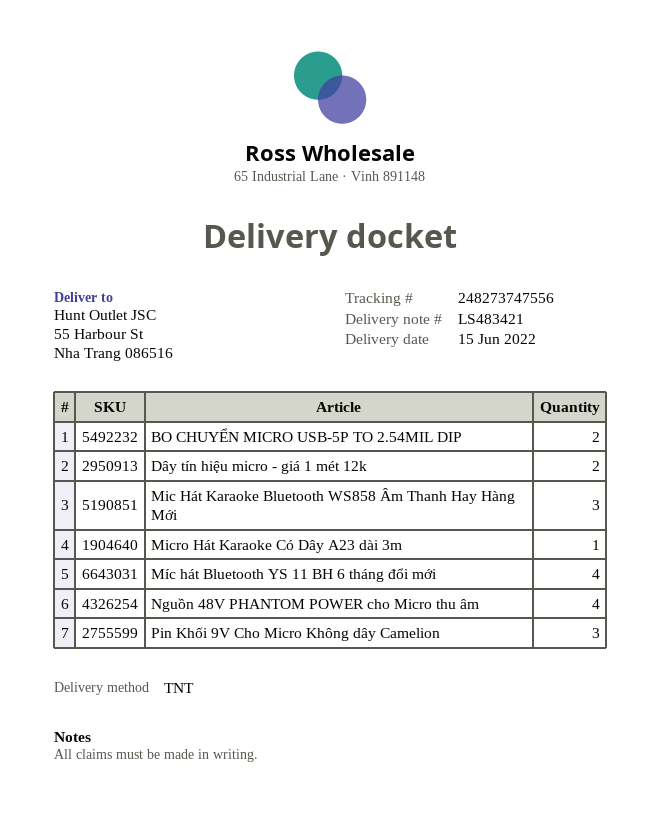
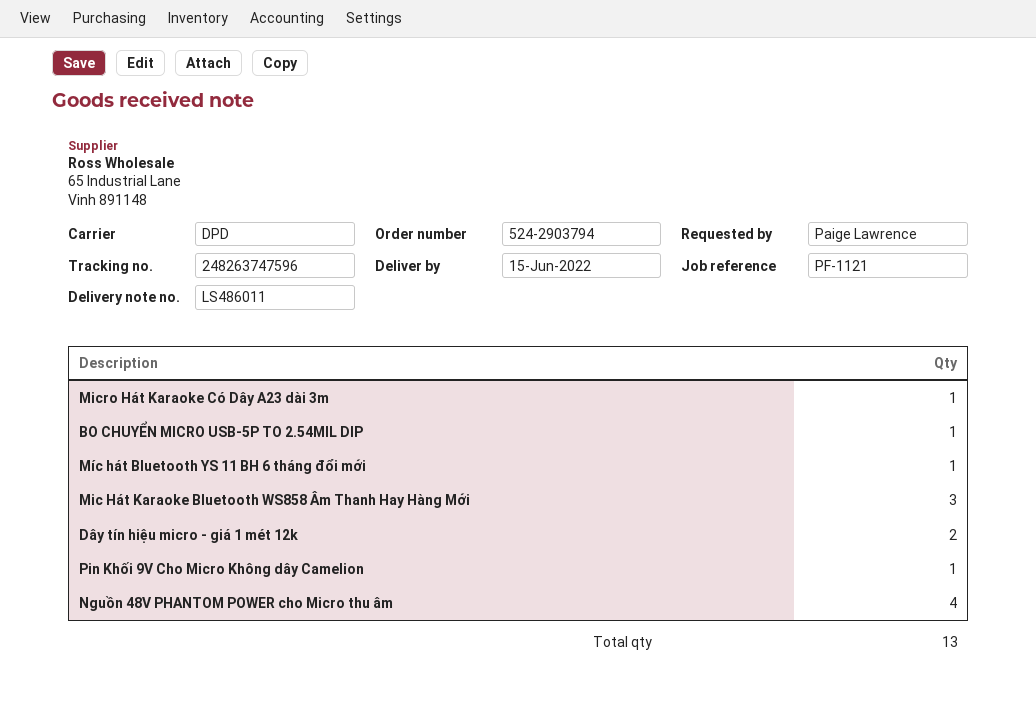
delivery note number: LS483421 -> LS486011
shipping method: TNT -> DPD
tracking number: 248273747556 -> 248263747596
BO CHUYỂN MICRO USB-5P TO 2.54MIL DIP: 2 -> 1
Míc hát Bluetooth YS 11 BH 6 tháng đổi mới: 4 -> 1
Pin Khối 9V Cho Micro Không dây Camelion: 3 -> 1

